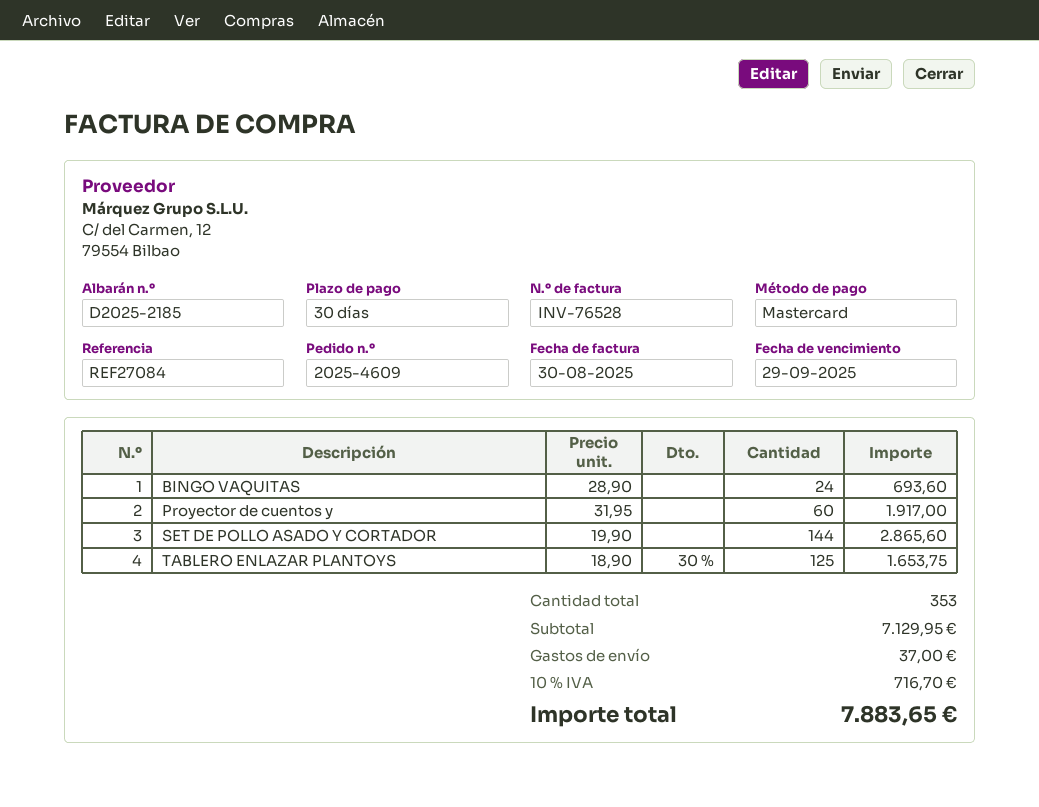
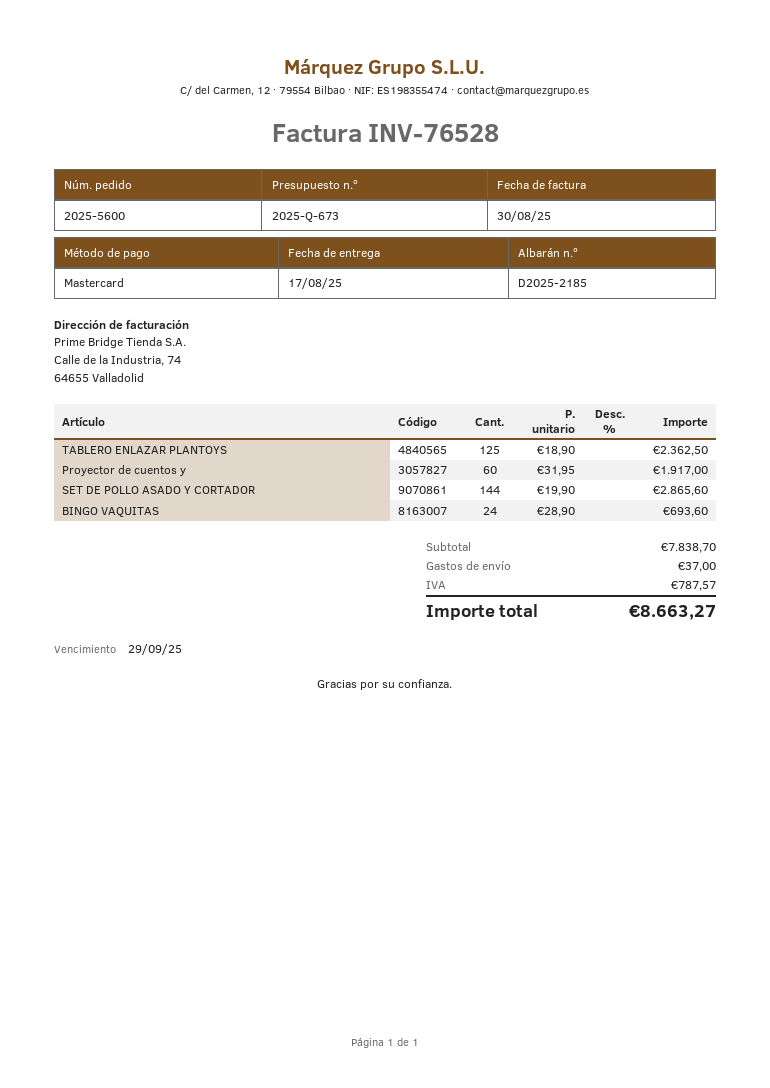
order number: 2025-4609 -> 2025-5600
TABLERO ENLAZAR PLANTOYS: 125 x 18.90 - 30% = 1653.75 -> 125 x 18.90 = 2362.50
subtotal: 7129.95 -> 7838.70
tax: 716.70 -> 787.57
total: 7883.65 -> 8663.27

